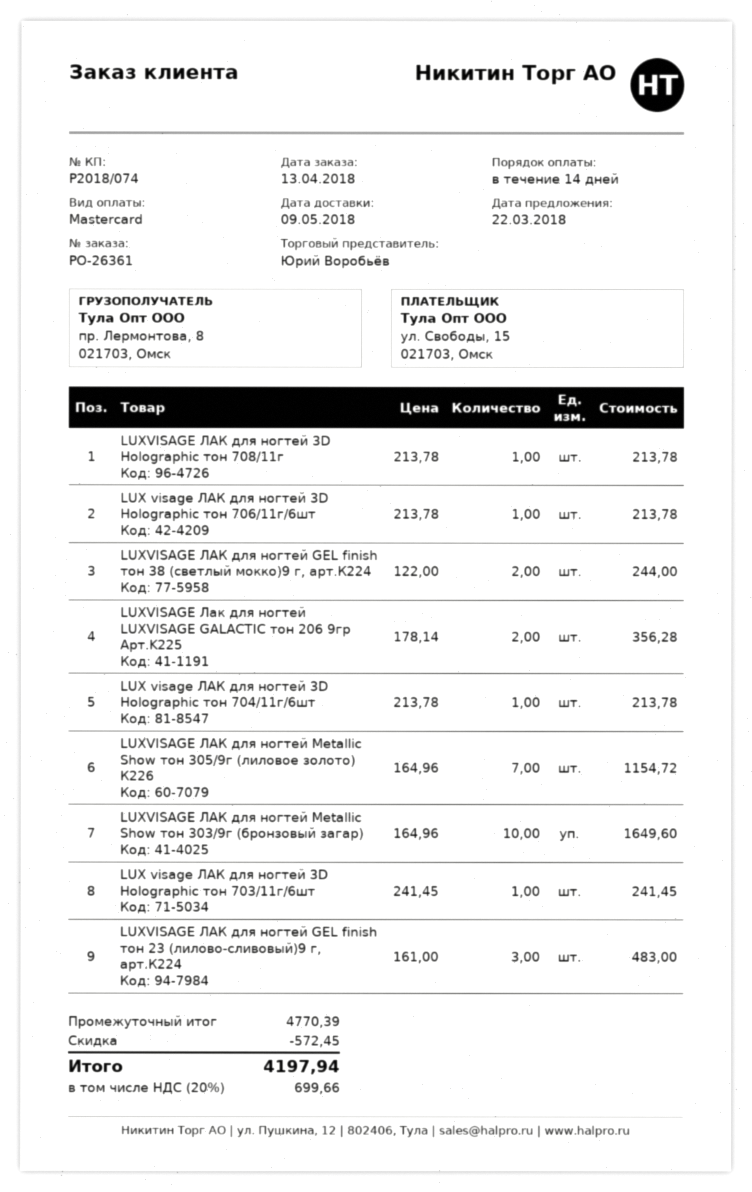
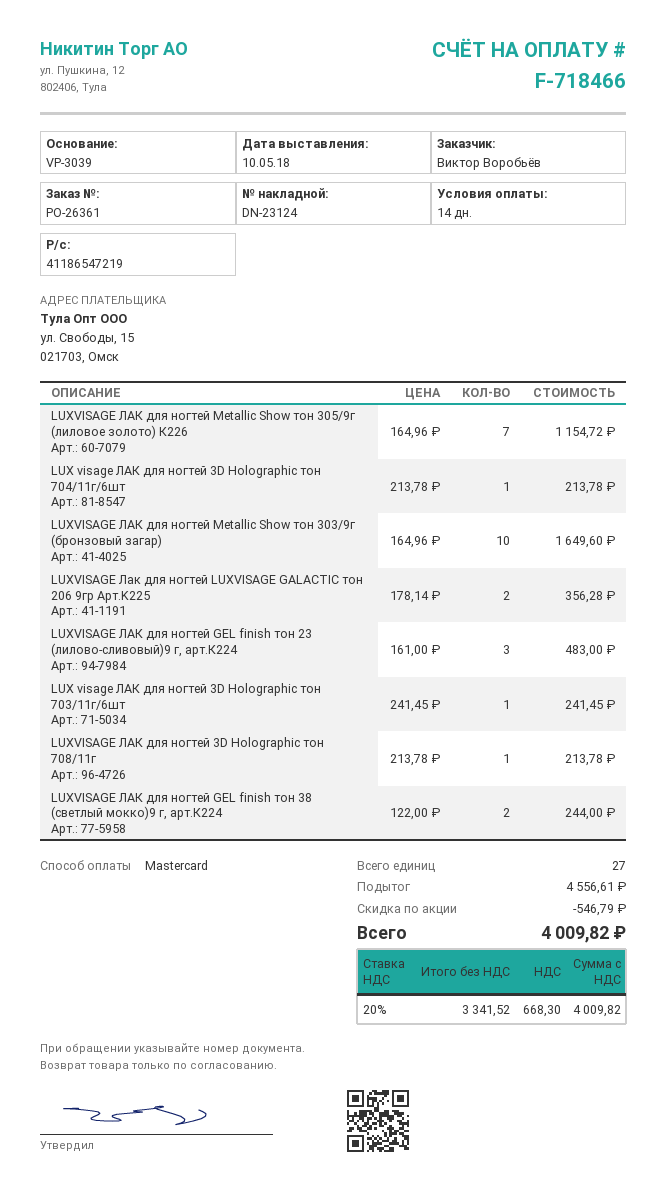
LUX visage ЛАК для ногтей 3D Holographic тон 706/11г/6шт: 1 x 213.78 = 213.78 -> none
subtotal: 4770.39 -> 4556.61
discount: 572.45 -> 546.79
tax: 20% = 699.66 -> 20% = 668.30
total: 4197.94 -> 4009.82

